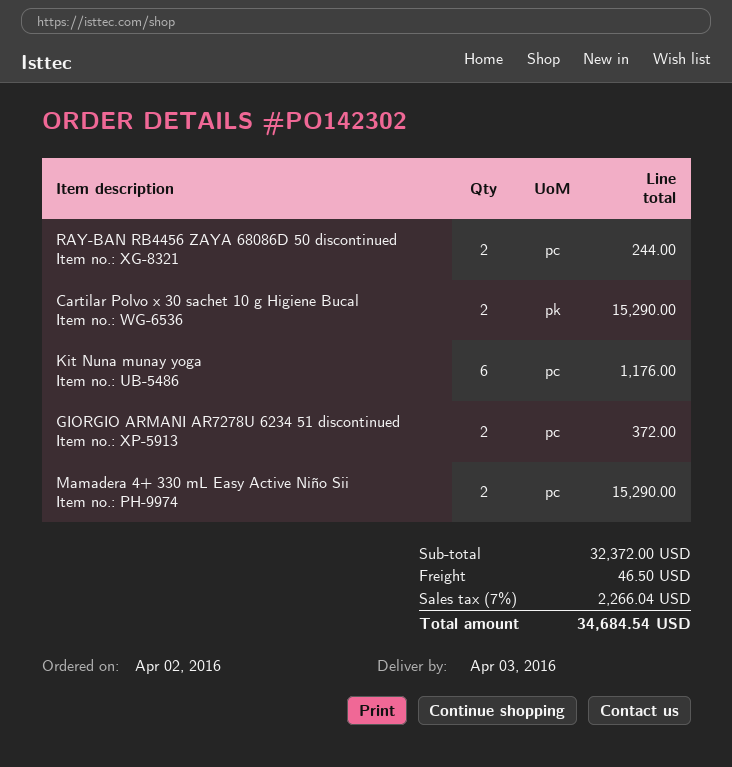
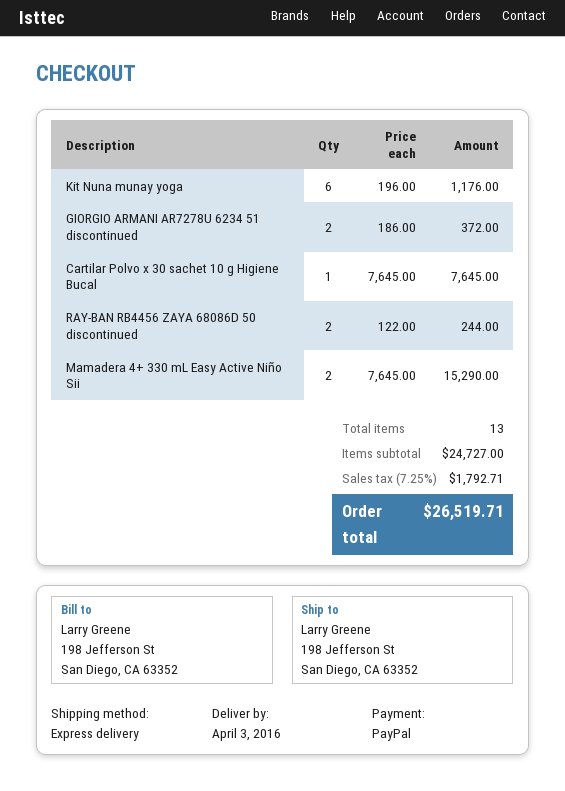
Cartilar Polvo x 30 sachet 10 g Higiene Bucal: 2 for 15290.00 -> 1 for 7645.00
subtotal: 32372.00 -> 24727.00
shipping: 46.50 -> none
tax: 7% = 2266.04 -> 7.25% = 1792.71
total: 34684.54 -> 26519.71

